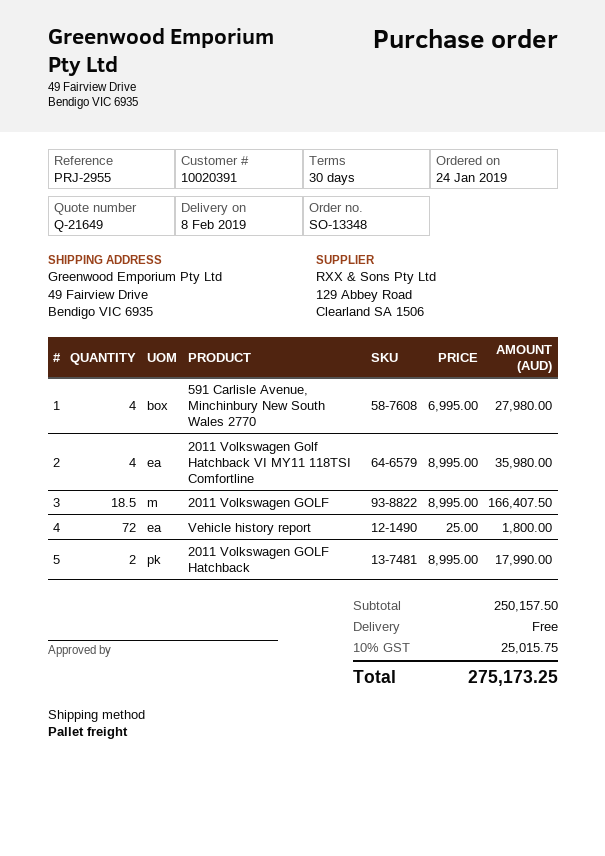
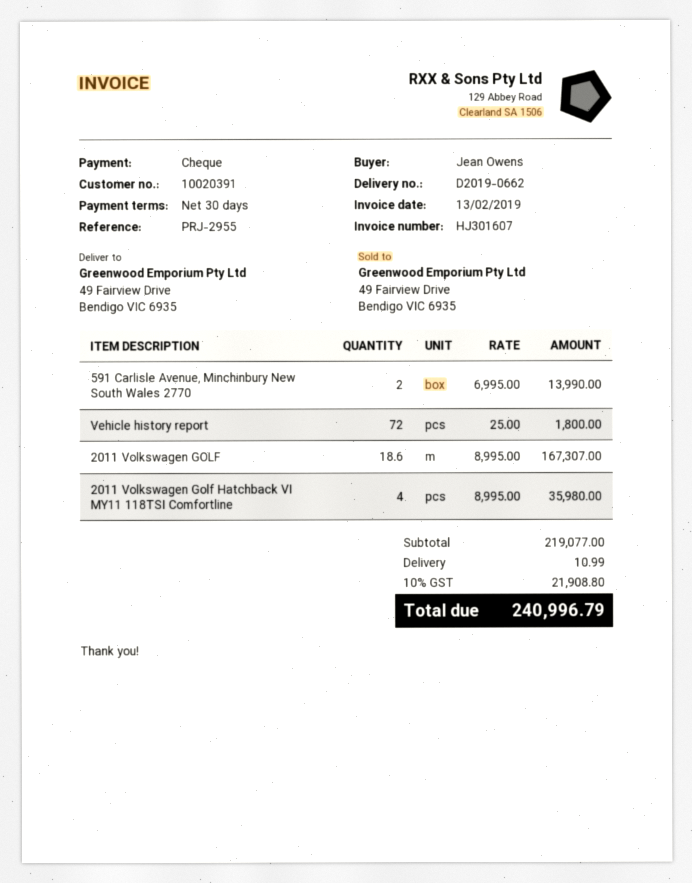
591 Carlisle Avenue, Minchinbury New South Wales 2770: 4 x 6995.00 = 27980.00 -> 2 x 6995.00 = 13990.00
2011 Volkswagen GOLF: 18.5 x 8995.00 = 166407.50 -> 18.6 x 8995.00 = 167307.00
2011 Volkswagen GOLF Hatchback: 2 x 8995.00 = 17990.00 -> none
subtotal: 250157.50 -> 219077.00
shipping: 0.00 -> 10.99
tax: 10% = 25015.75 -> 10% = 21908.80
total: 275173.25 -> 240996.79

